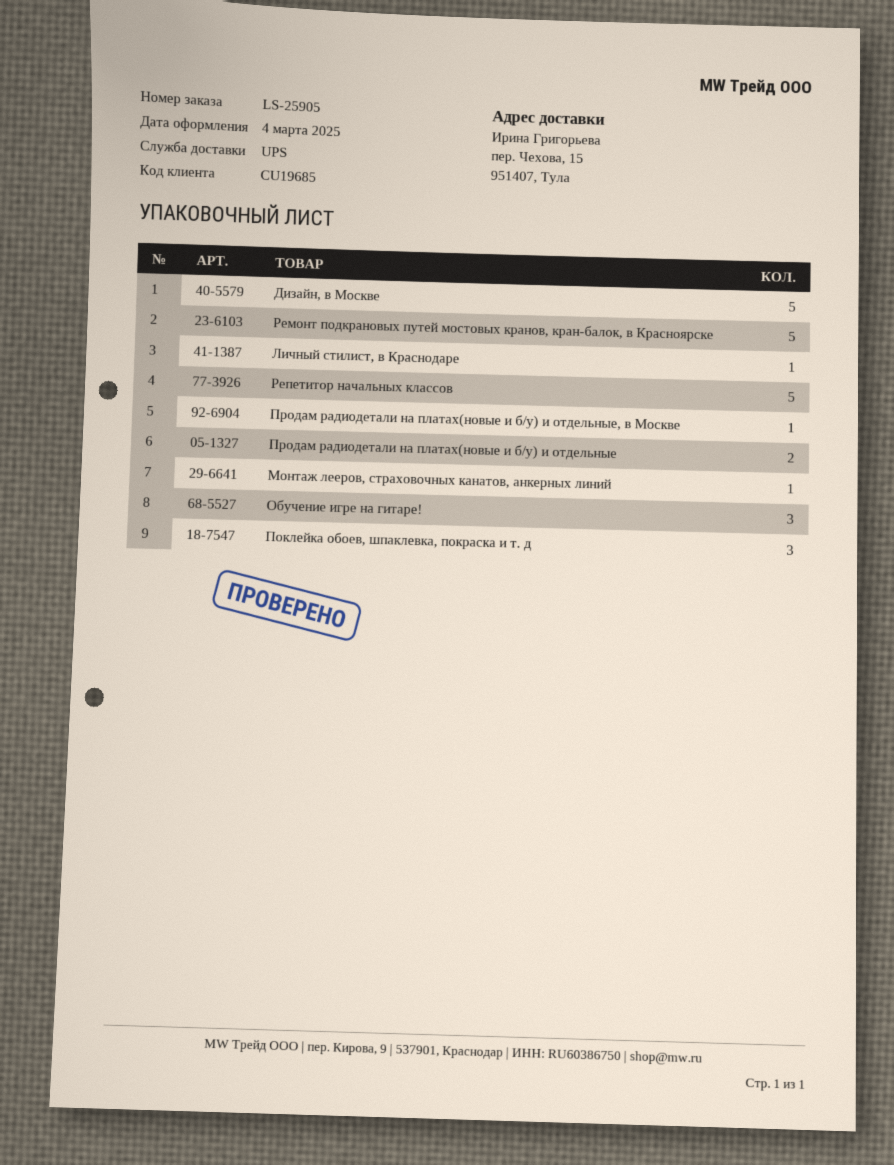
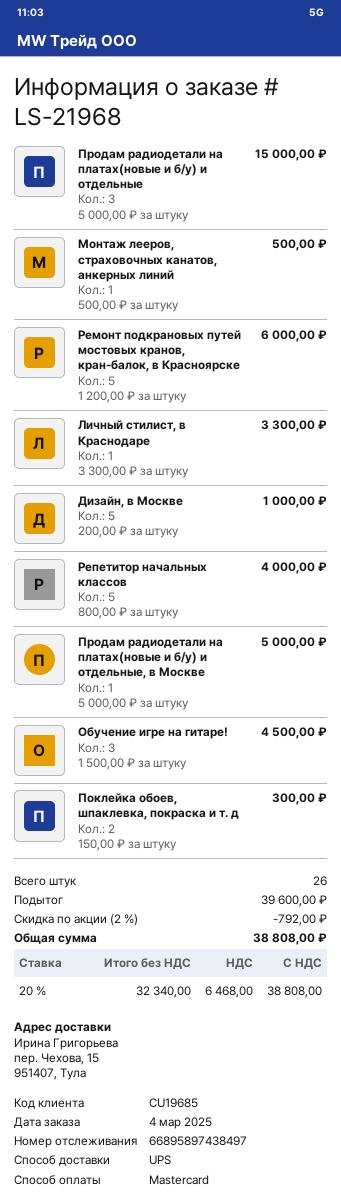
order number: LS-25905 -> LS-21968
Продам радиодетали на платах(новые и б/у) и отдельные: 2 -> 3
Поклейка обоев, шпаклевка, покраска и т. д: 3 -> 2

